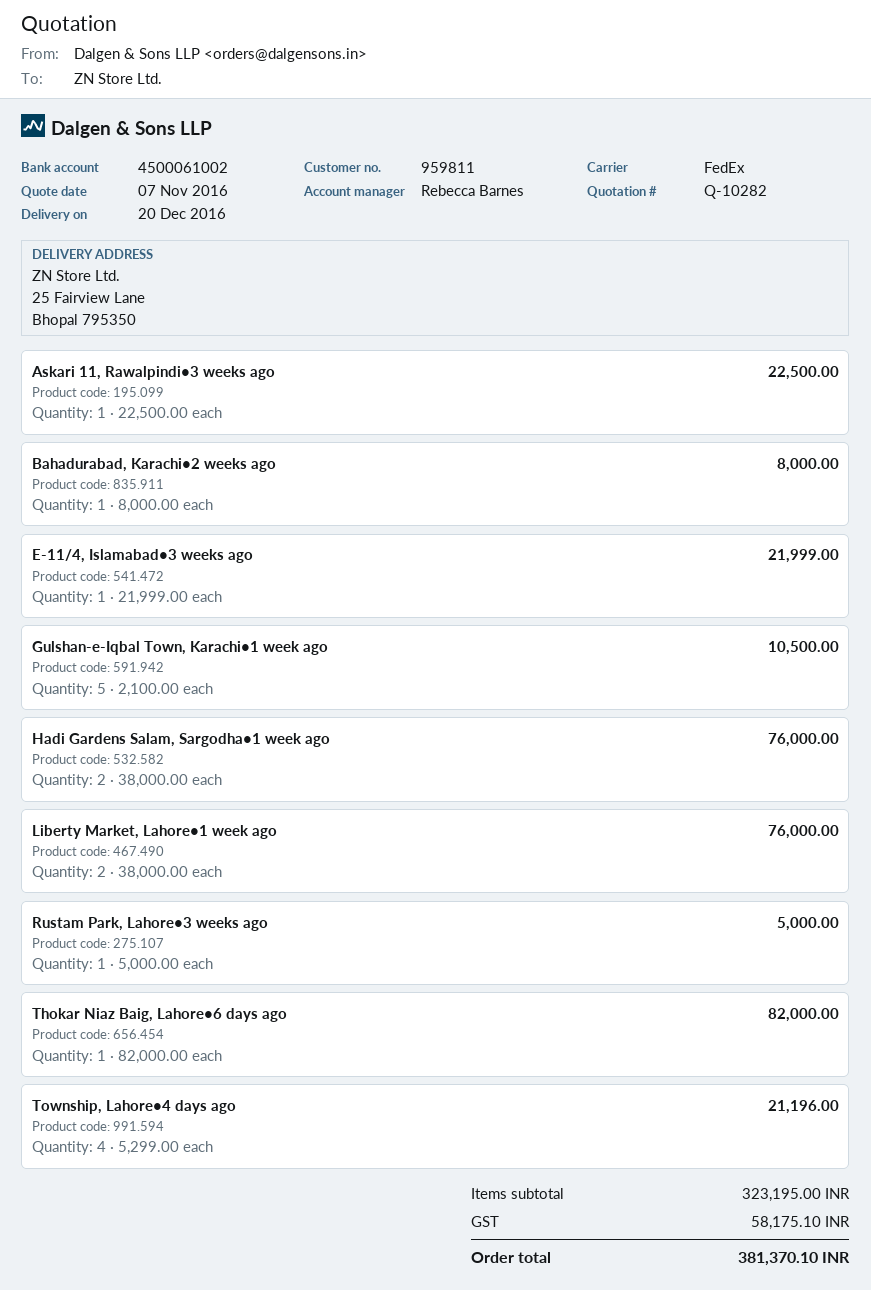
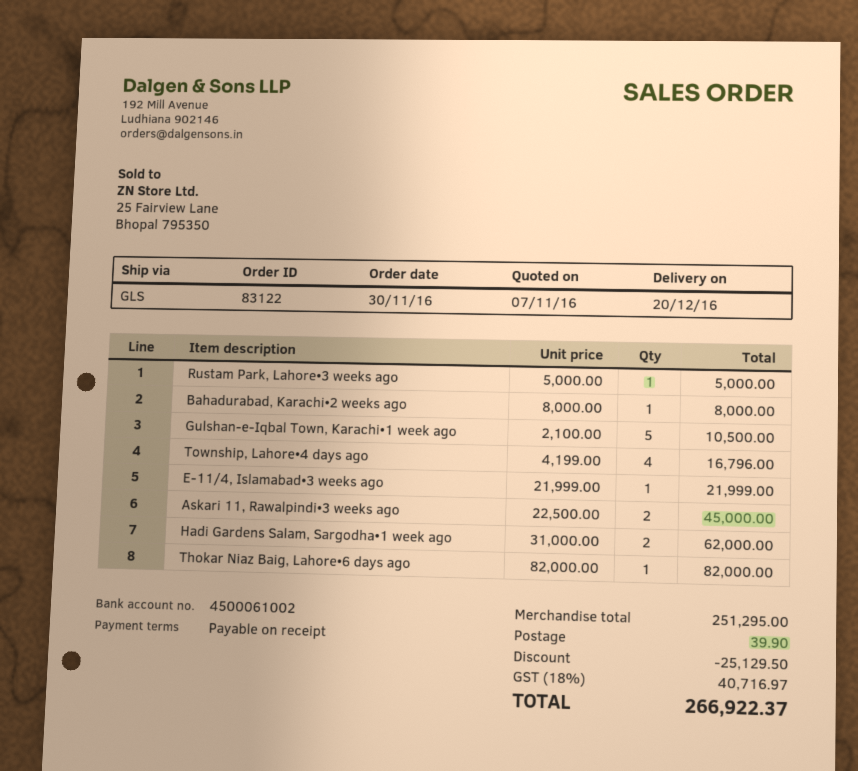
shipping method: FedEx -> GLS
Askari 11, Rawalpindi•3 weeks ago: 1 x 22500.00 = 22500.00 -> 2 x 22500.00 = 45000.00
Hadi Gardens Salam, Sargodha•1 week ago: 2 x 38000.00 = 76000.00 -> 2 x 31000.00 = 62000.00
Liberty Market, Lahore•1 week ago: 2 x 38000.00 = 76000.00 -> none
Township, Lahore•4 days ago: 4 x 5299.00 = 21196.00 -> 4 x 4199.00 = 16796.00
subtotal: 323195.00 -> 251295.00
discount: none -> 25129.50
shipping: none -> 39.90
tax: 58175.10 -> 40716.97
total: 381370.10 -> 266922.37

